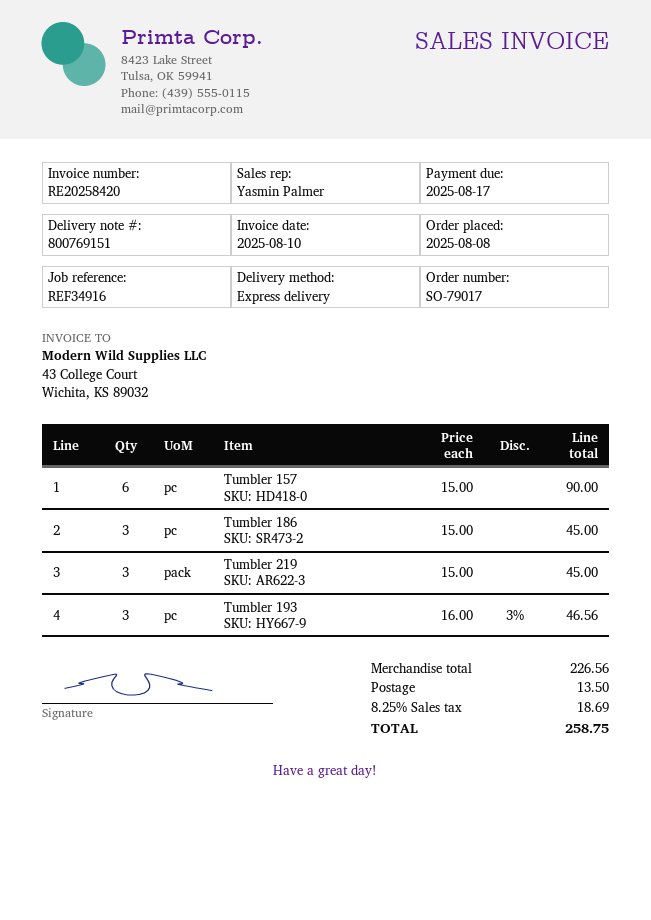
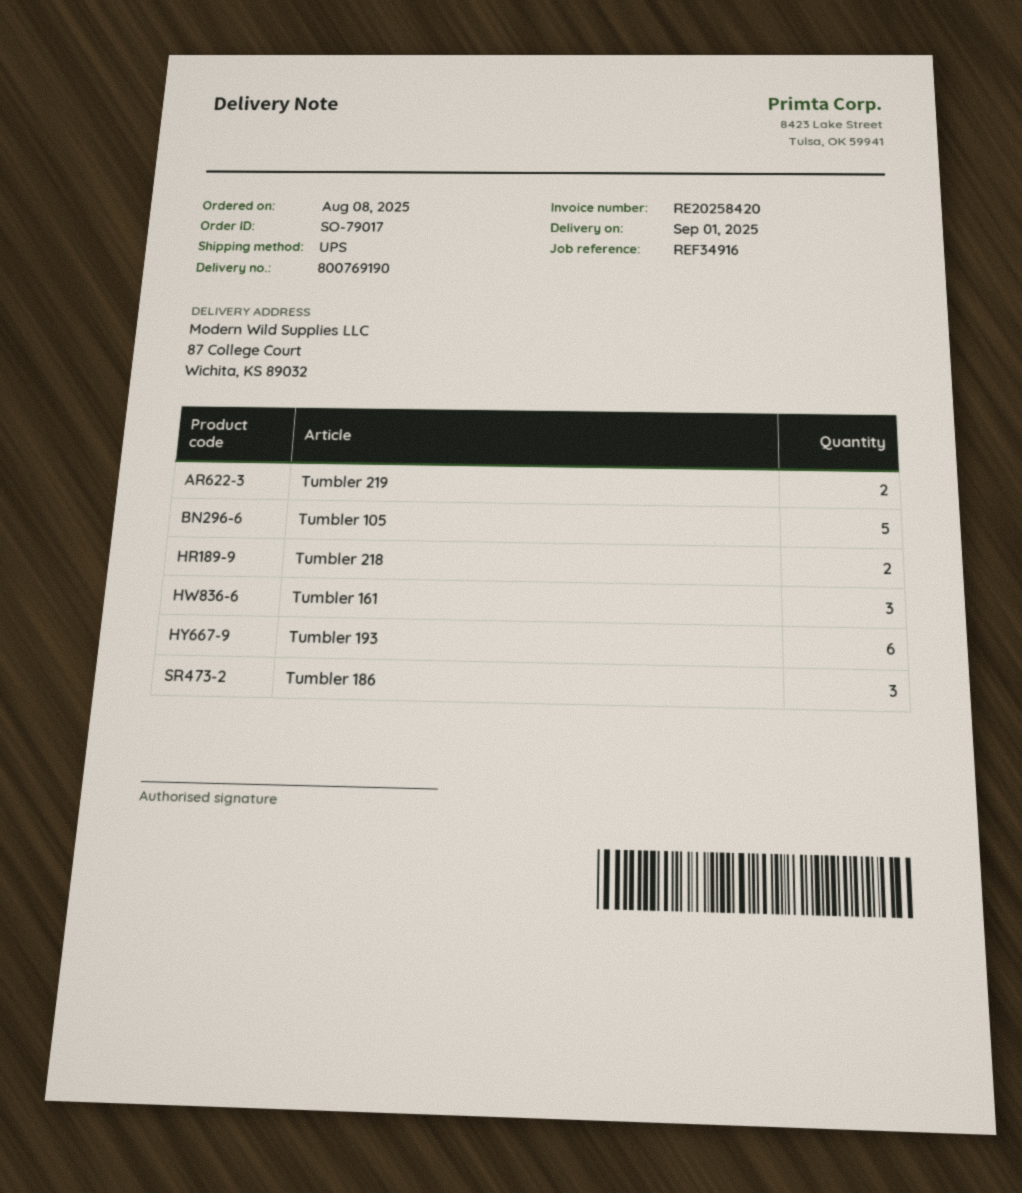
delivery note number: 800769151 -> 800769190
shipping method: express -> UPS
Tumbler 157: 6 -> none
Tumbler 219: 3 -> 2
Tumbler 193: 3 -> 6
Tumbler 105: none -> 5
Tumbler 218: none -> 2
Tumbler 161: none -> 3

